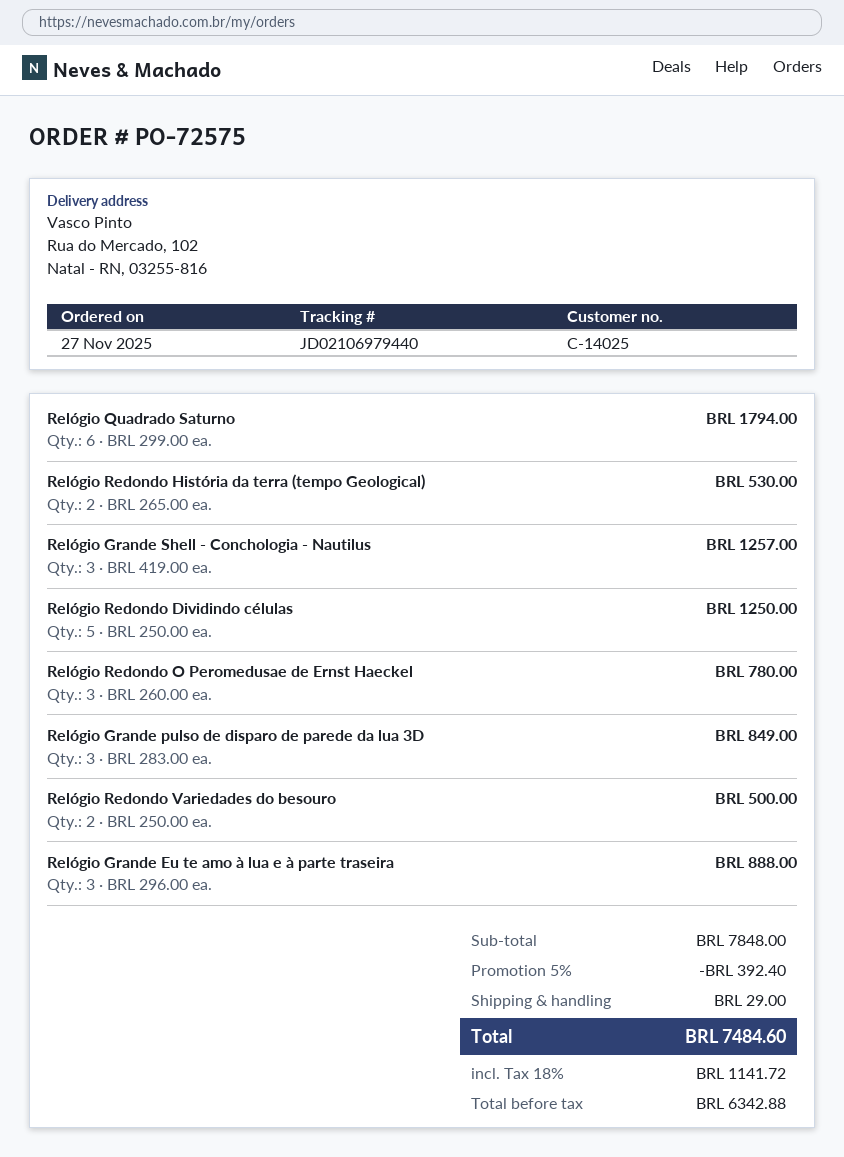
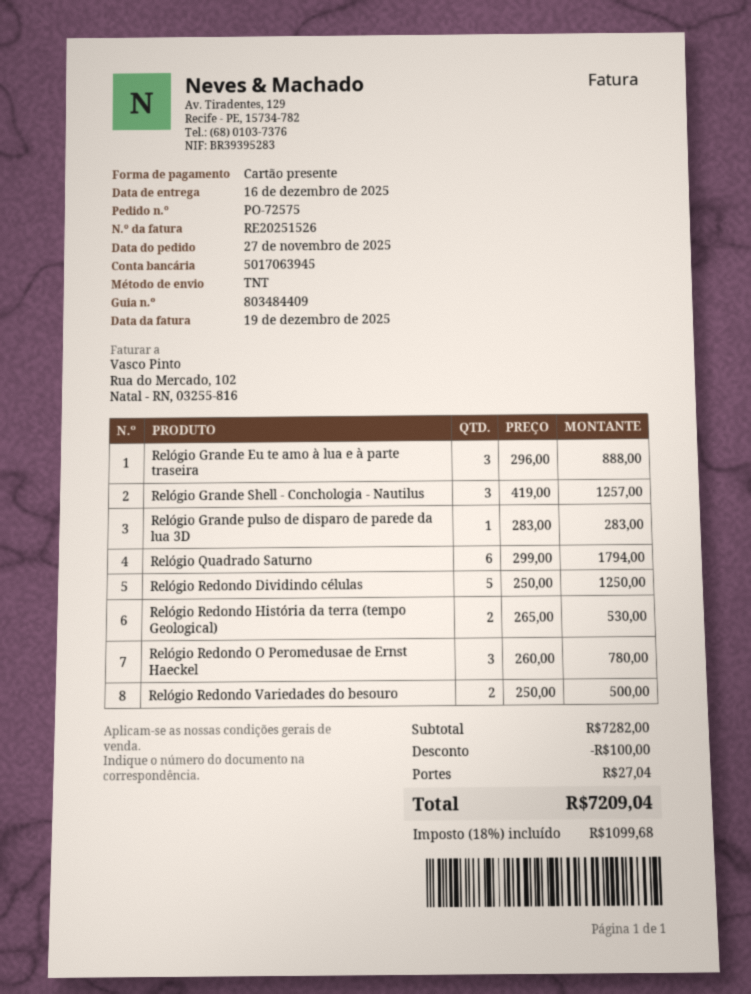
Relógio Grande pulso de disparo de parede da lua 3D: 3 x 283.00 = 849.00 -> 1 x 283.00 = 283.00
subtotal: 7848.00 -> 7282.00
discount: 392.40 -> 100.00
shipping: 29.00 -> 27.04
tax: 18% = 1141.72 -> 18% = 1099.68
total: 7484.60 -> 7209.04

